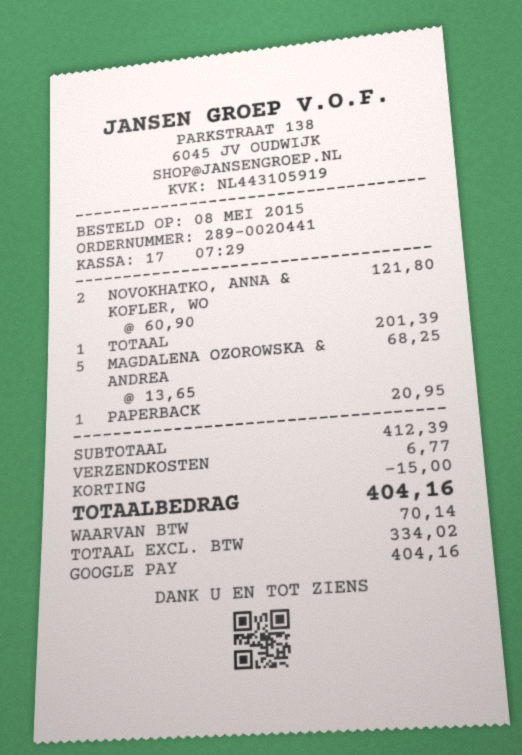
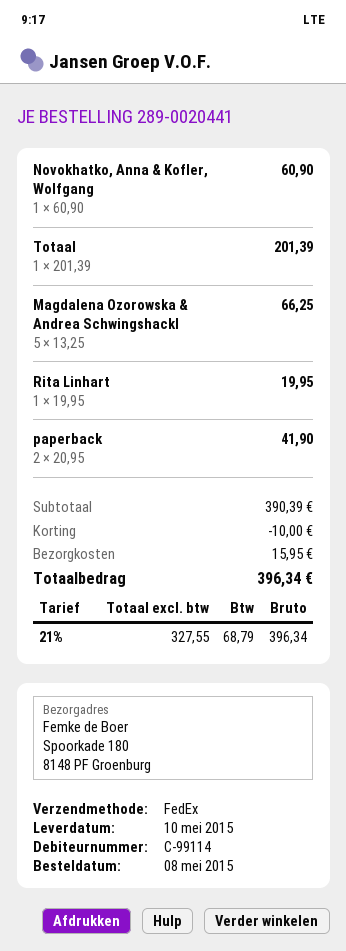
NOVOKHATKO, ANNA & KOFLER, WO: 2 x 60.90 = 121.80 -> 1 x 60.90 = 60.90
MAGDALENA OZOROWSKA & ANDREA: 5 x 13.65 = 68.25 -> 5 x 13.25 = 66.25
PAPERBACK: 1 x 20.95 = 20.95 -> 2 x 20.95 = 41.90
Rita Linhart: none -> 1 x 19.95 = 19.95
subtotal: 412.39 -> 390.39
discount: 15.00 -> 10.00
shipping: 6.77 -> 15.95
net: 334.02 -> 327.55
tax: 70.14 -> 68.79
total: 404.16 -> 396.34

